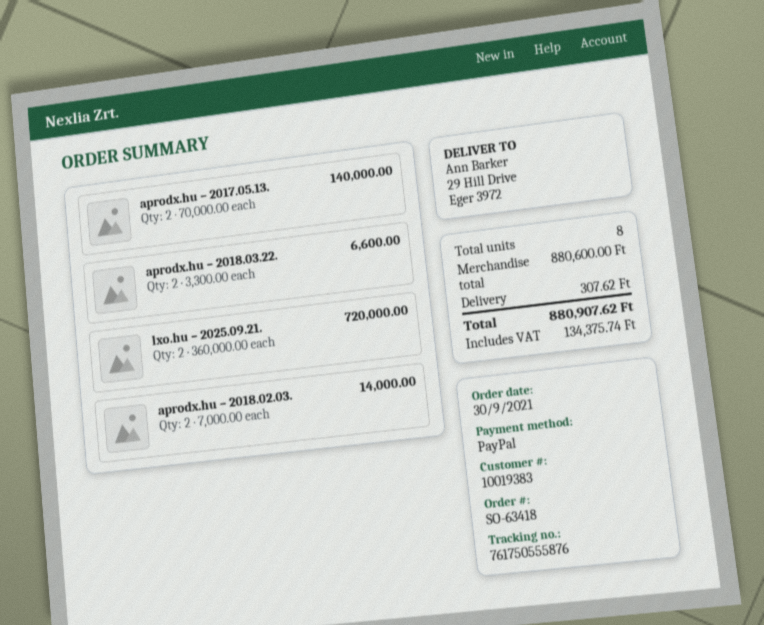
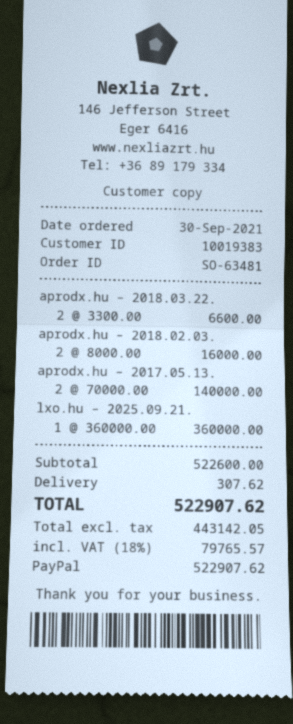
order number: SO-63418 -> SO-63481
lxo.hu – 2025.09.21.: 2 x 360000.00 = 720000.00 -> 1 x 360000.00 = 360000.00
aprodx.hu – 2018.02.03.: 2 x 7000.00 = 14000.00 -> 2 x 8000.00 = 16000.00
subtotal: 880600.00 -> 522600.00
tax: 134375.74 -> 79765.57
total: 880907.62 -> 522907.62

